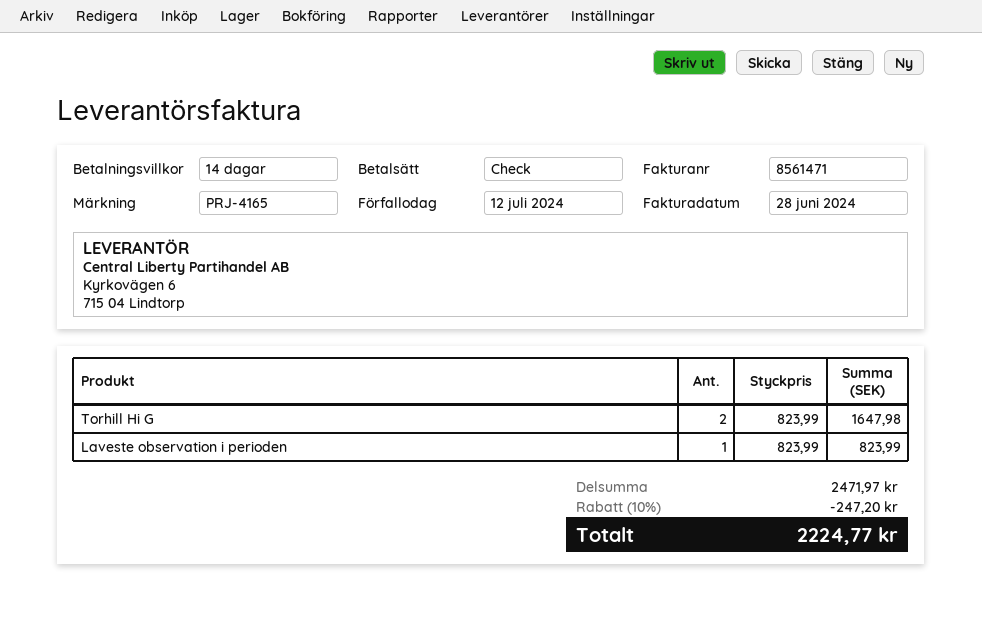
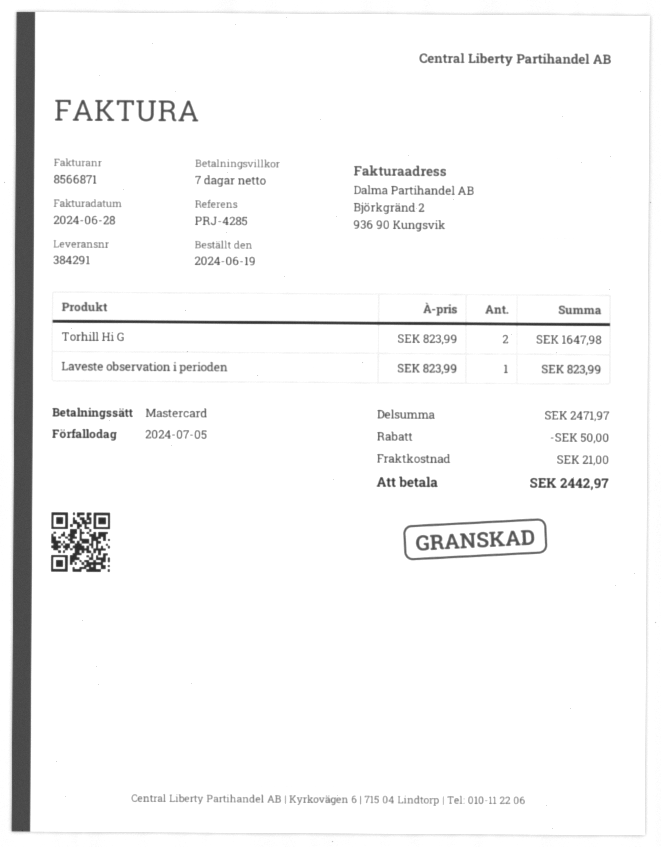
invoice number: 8561471 -> 8566871
payment terms: 14 days -> 7 days
due date: 2024-07-12 -> 2024-07-05
reference: PRJ-4165 -> PRJ-4285
payment method: cheque -> Mastercard
discount: 247.20 -> 50.00
shipping: none -> 21.00
total: 2224.77 -> 2442.97

